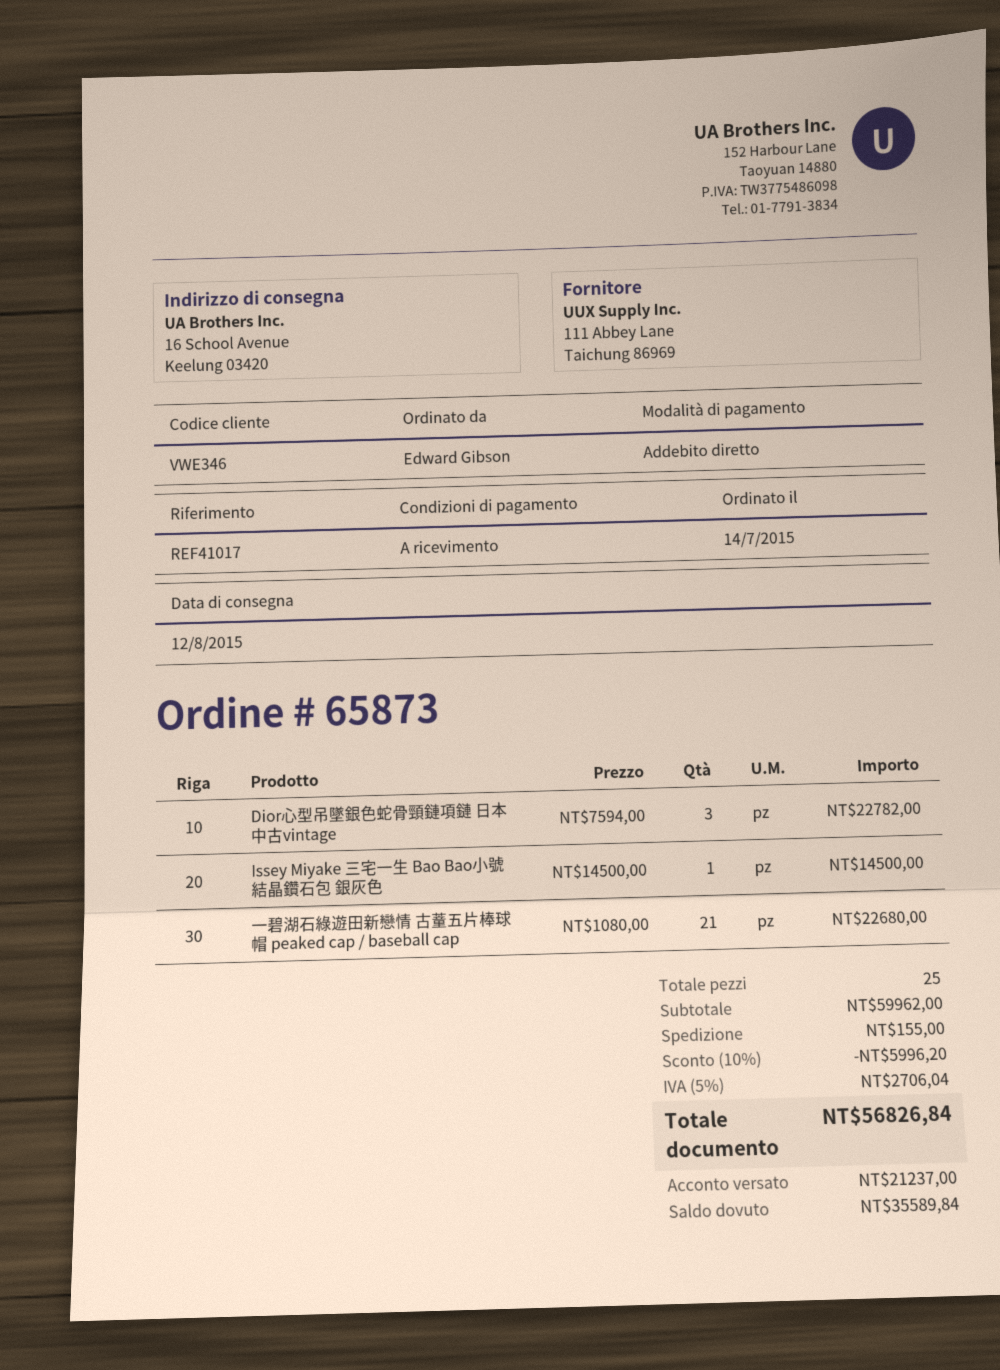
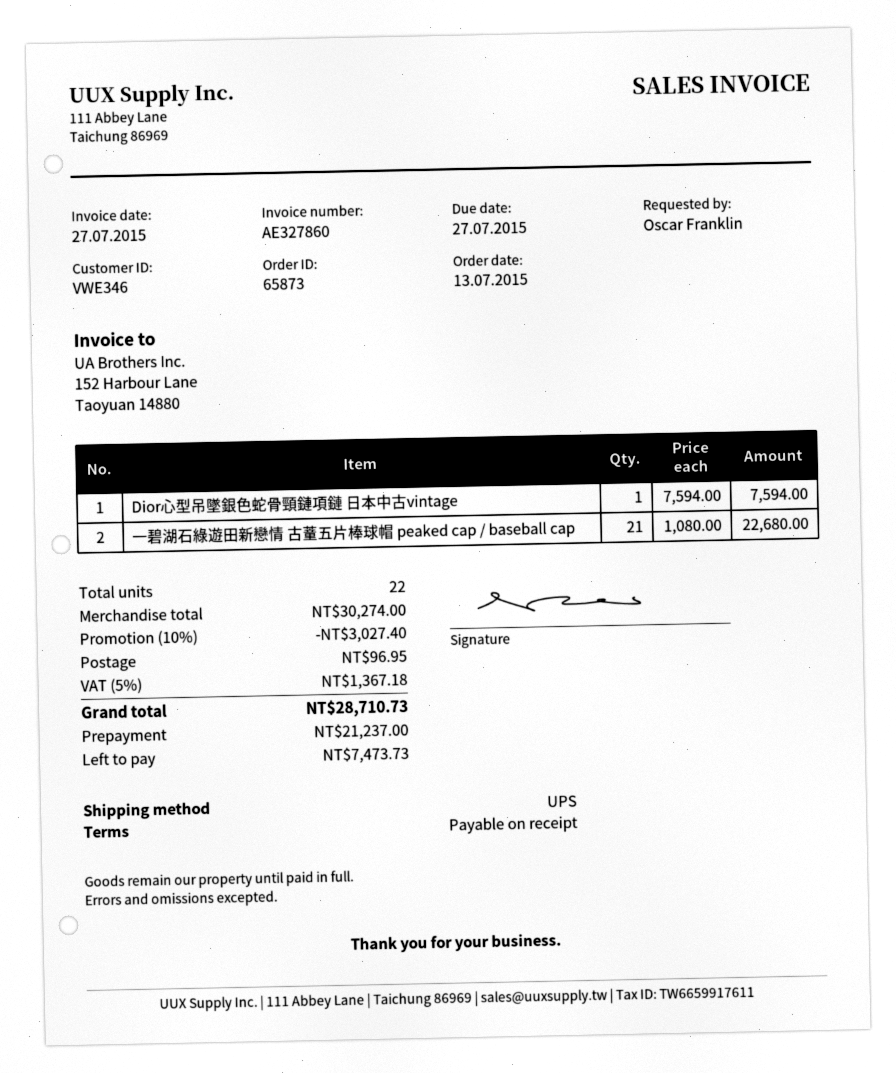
order date: 2015-07-14 -> 2015-07-13
ordered by: Edward Gibson -> Oscar Franklin
Dior心型吊墜銀色蛇骨頸鏈項鏈 日本中古vintage: 3 x 7594.00 = 22782.00 -> 1 x 7594.00 = 7594.00
Issey Miyake 三宅一生 Bao Bao小號結晶鑽石包 銀灰色: 1 x 14500.00 = 14500.00 -> none
total quantity: 25 -> 22
subtotal: 59962.00 -> 30274.00
discount: 10% = 5996.20 -> 10% = 3027.40
shipping: 155.00 -> 96.95
tax: 5% = 2706.04 -> 5% = 1367.18
total: 56826.84 -> 28710.73
balance: 35589.84 -> 7473.73

